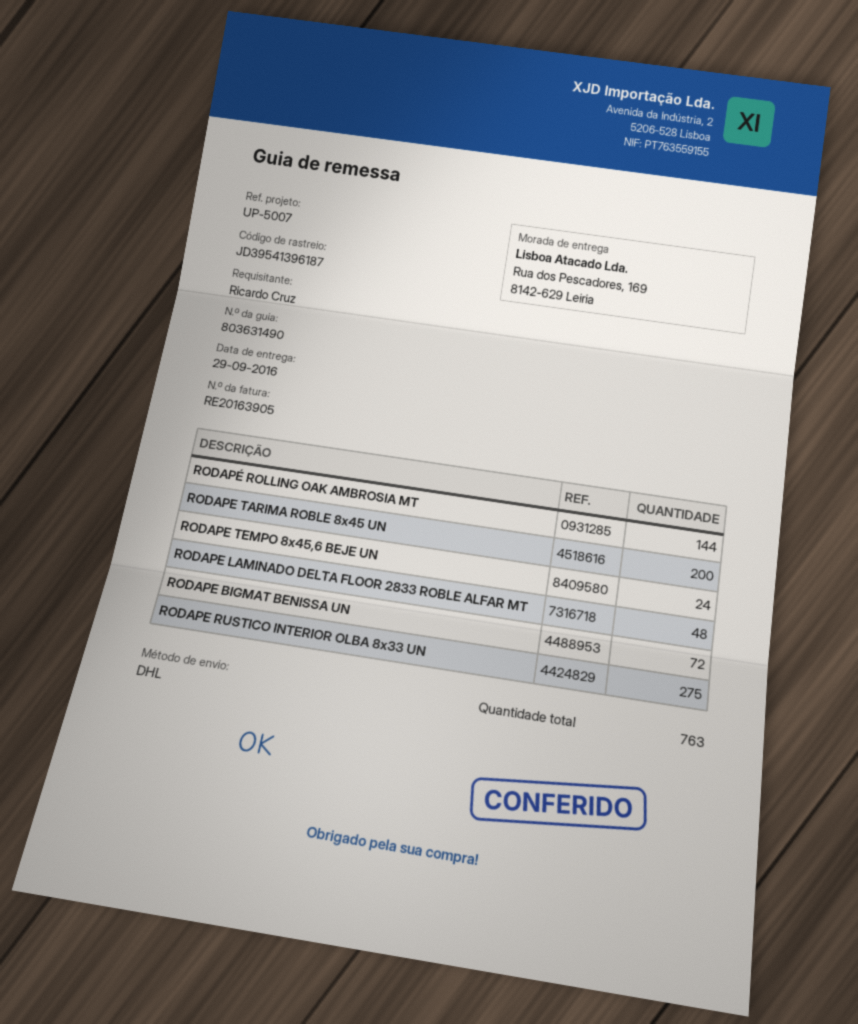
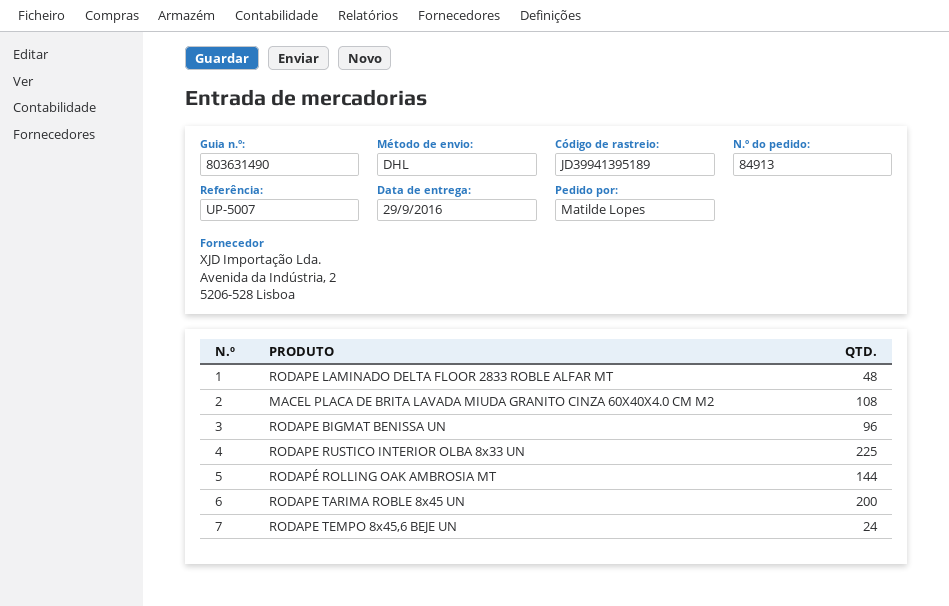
ordered by: Ricardo Cruz -> Matilde Lopes
tracking number: JD39541396187 -> JD39941395189
RODAPE BIGMAT BENISSA UN: 72 -> 96
RODAPE RUSTICO INTERIOR OLBA 8x33 UN: 275 -> 225
MACEL PLACA DE BRITA LAVADA MIUDA GRANITO CINZA 60X40X4.0 CM M2: none -> 108

